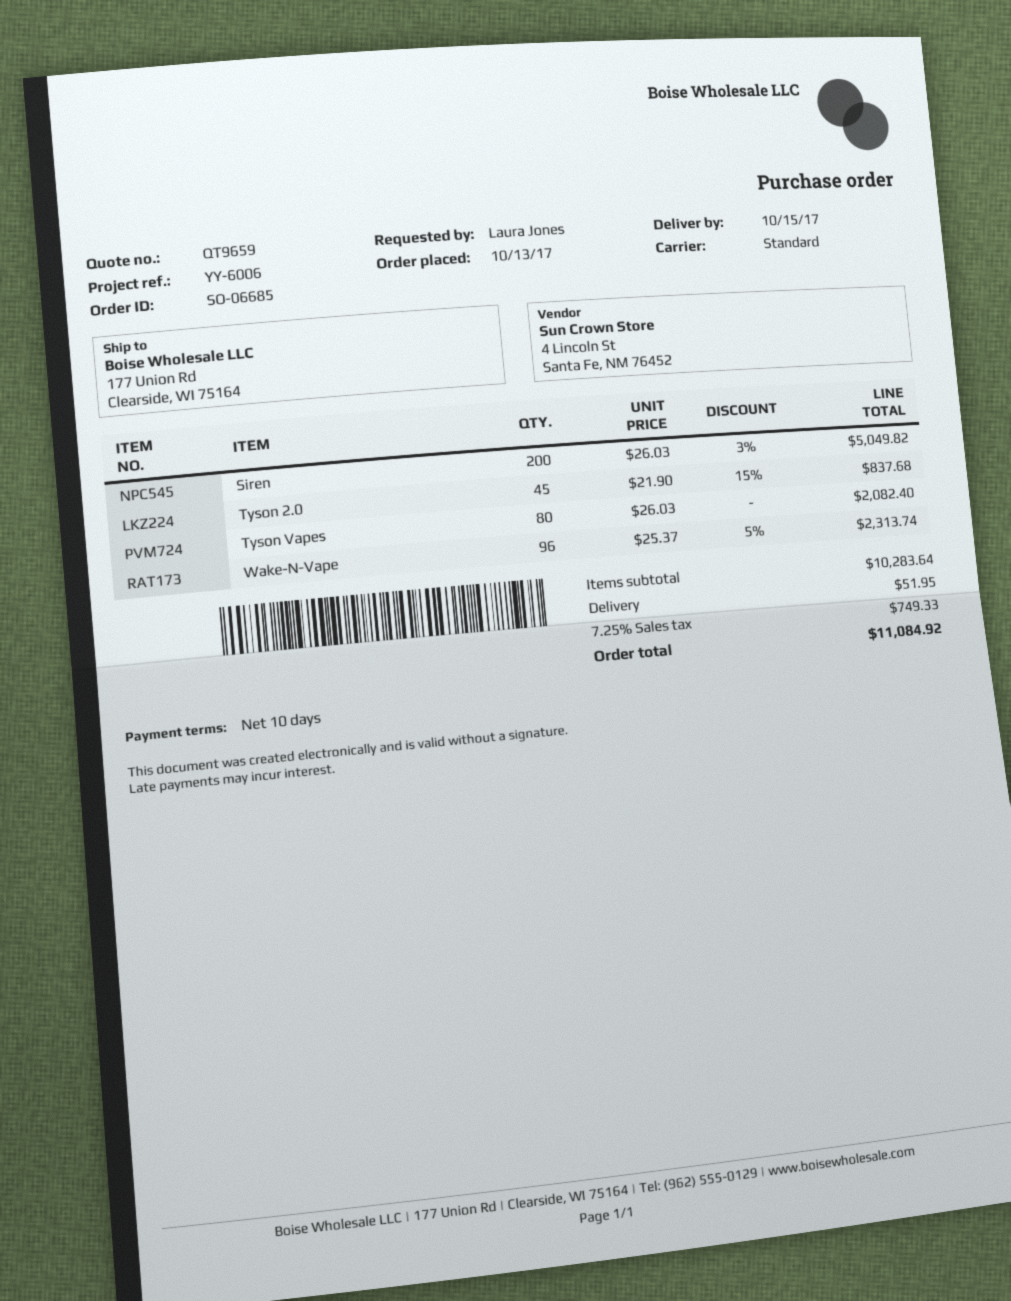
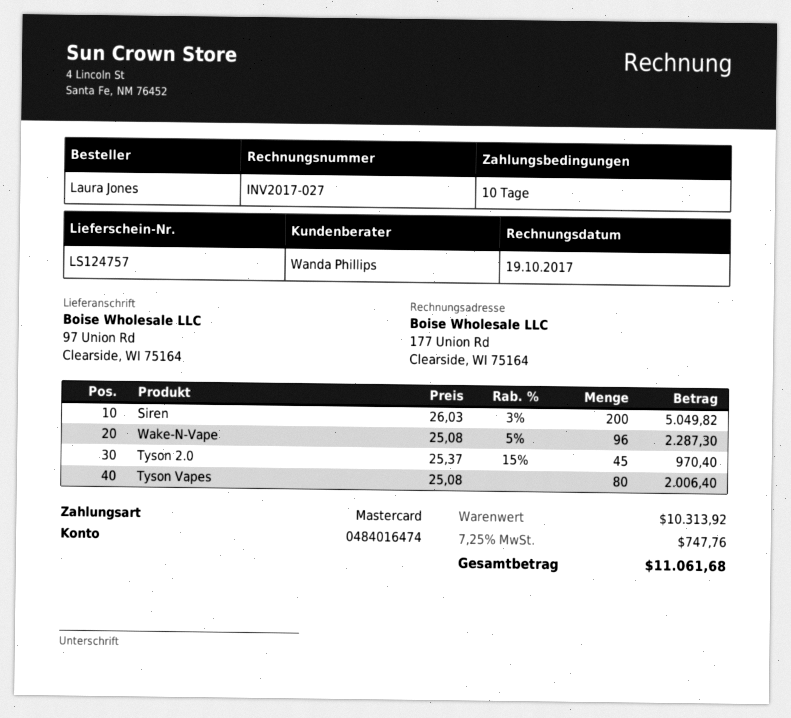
ship to: 177 Union Rd, Clearside, WI 75164 -> 97 Union Rd, Clearside, WI 75164
Tyson 2.0: 45 x 21.90 - 15% = 837.68 -> 45 x 25.37 - 15% = 970.40
Tyson Vapes: 80 x 26.03 = 2082.40 -> 80 x 25.08 = 2006.40
Wake-N-Vape: 96 x 25.37 - 5% = 2313.74 -> 96 x 25.08 - 5% = 2287.30
subtotal: 10283.64 -> 10313.92
shipping: 51.95 -> none
tax: 7.25% = 749.33 -> 7.25% = 747.76
total: 11084.92 -> 11061.68

